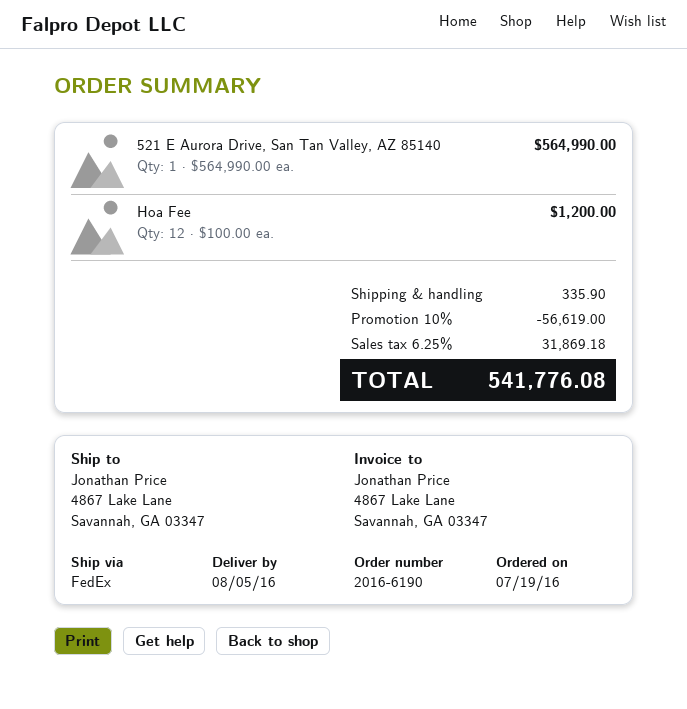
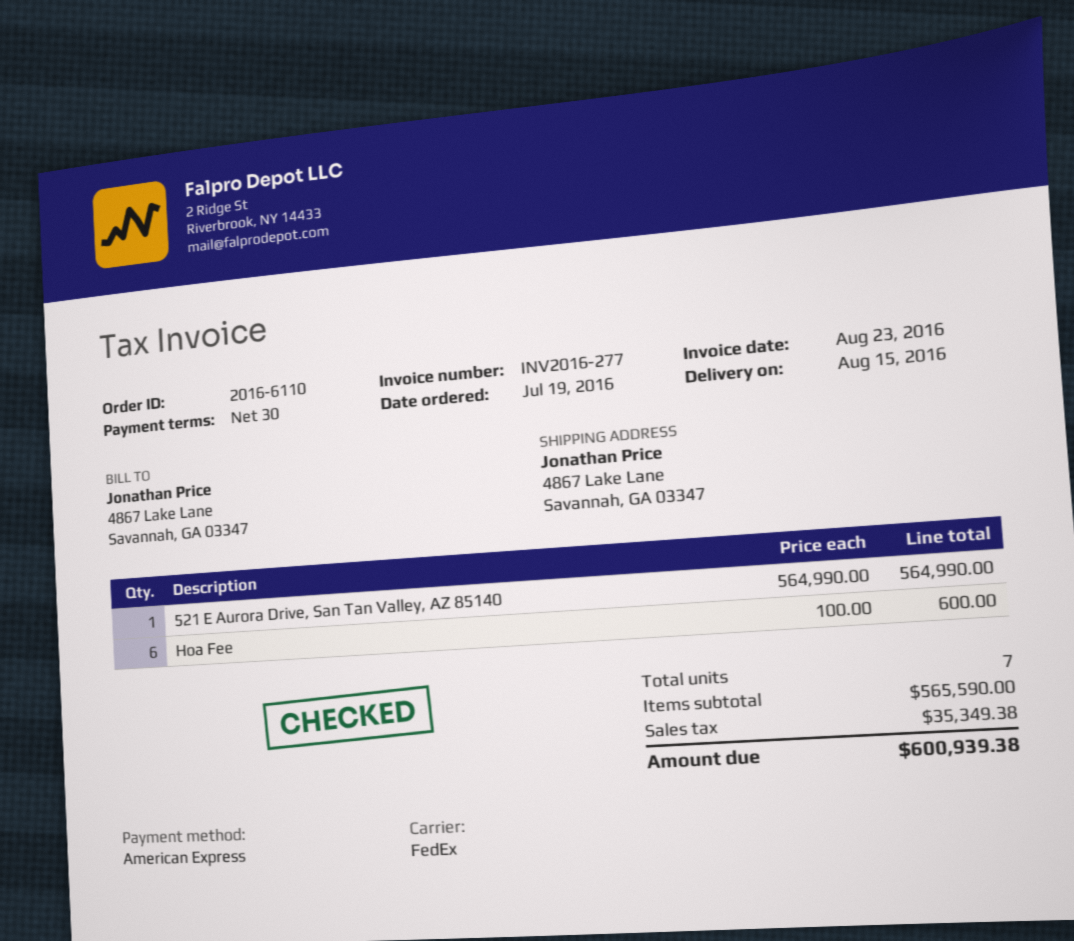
order number: 2016-6190 -> 2016-6110
delivery date: 2016-08-05 -> 2016-08-15
Hoa Fee: 12 x 100.00 = 1200.00 -> 6 x 100.00 = 600.00
discount: 10% = 56619.00 -> none
shipping: 335.90 -> none
tax: 31869.18 -> 35349.38
total: 541776.08 -> 600939.38

